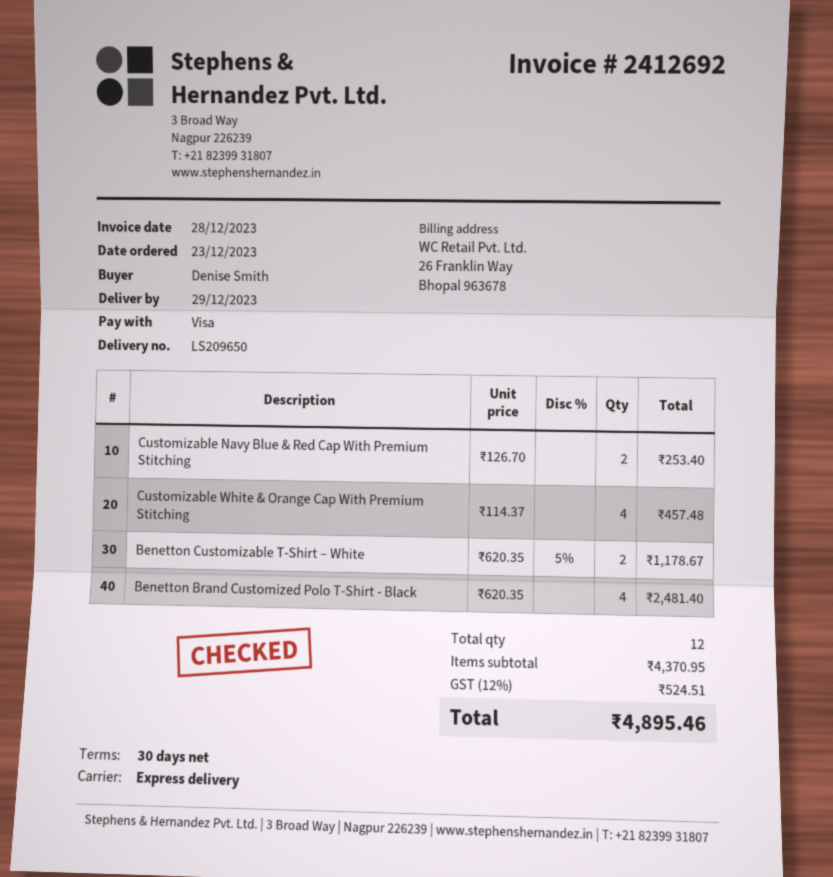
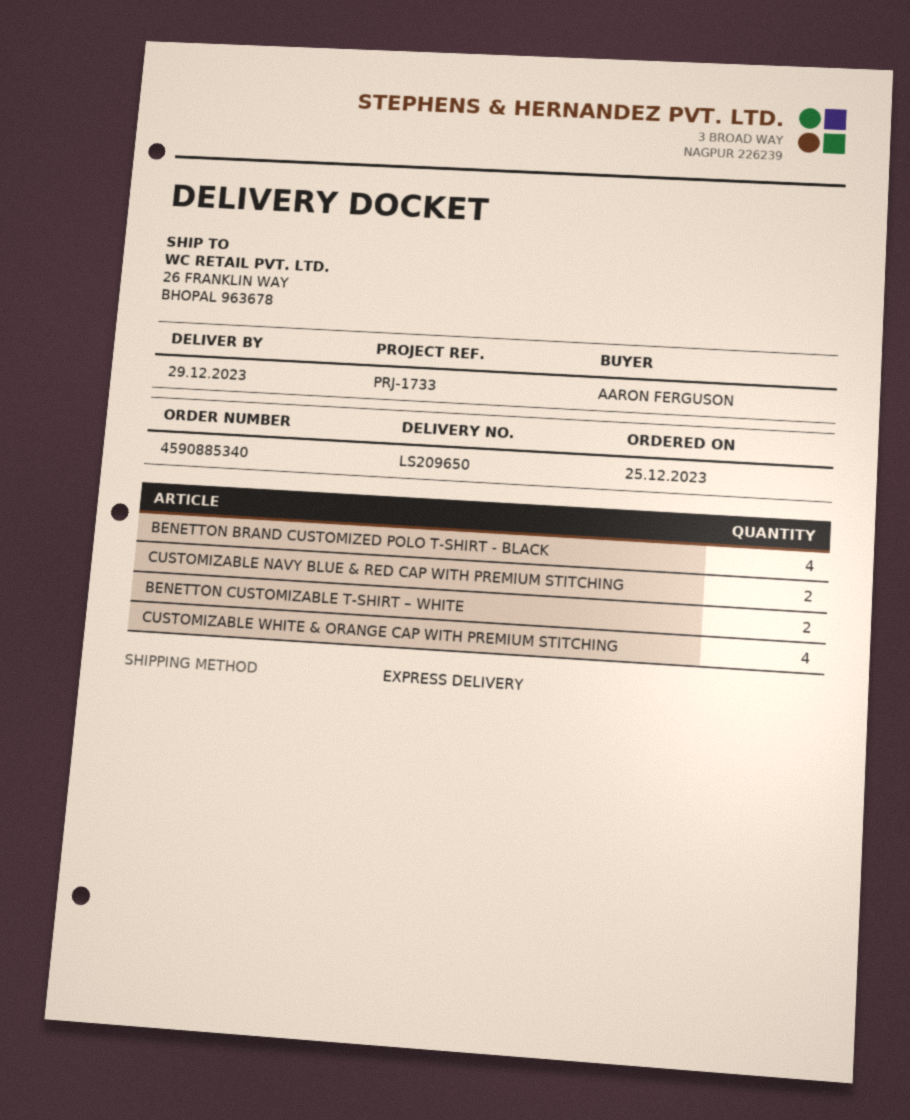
order date: 2023-12-23 -> 2023-12-25
ordered by: Denise Smith -> AARON FERGUSON

